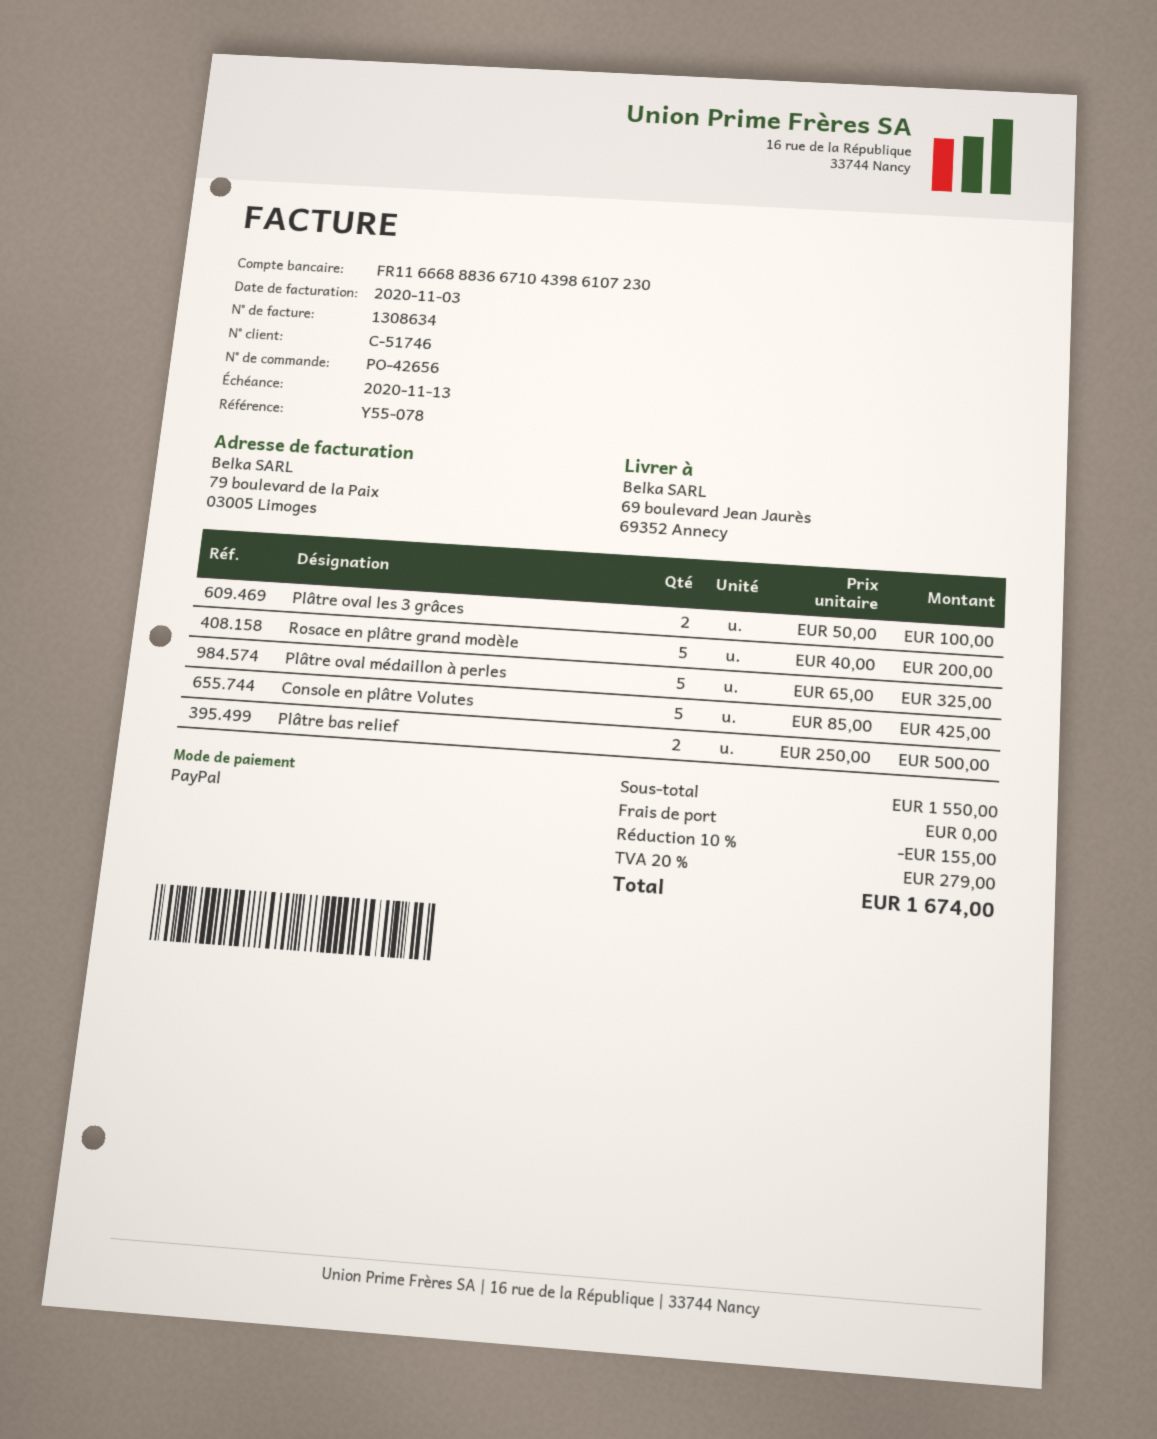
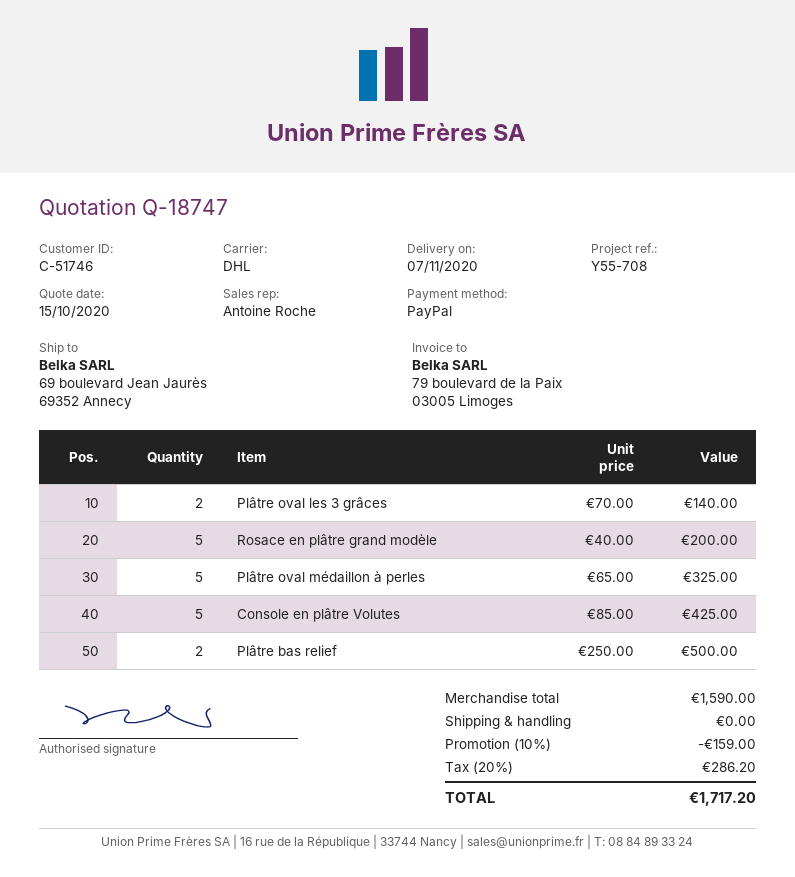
reference: Y55-078 -> Y55-708
Plâtre oval les 3 grâces: 2 x 50.00 = 100.00 -> 2 x 70.00 = 140.00
subtotal: 1550.00 -> 1590.00
discount: 10% = 155.00 -> 10% = 159.00
tax: 20% = 279.00 -> 20% = 286.20
total: 1674.00 -> 1717.20

